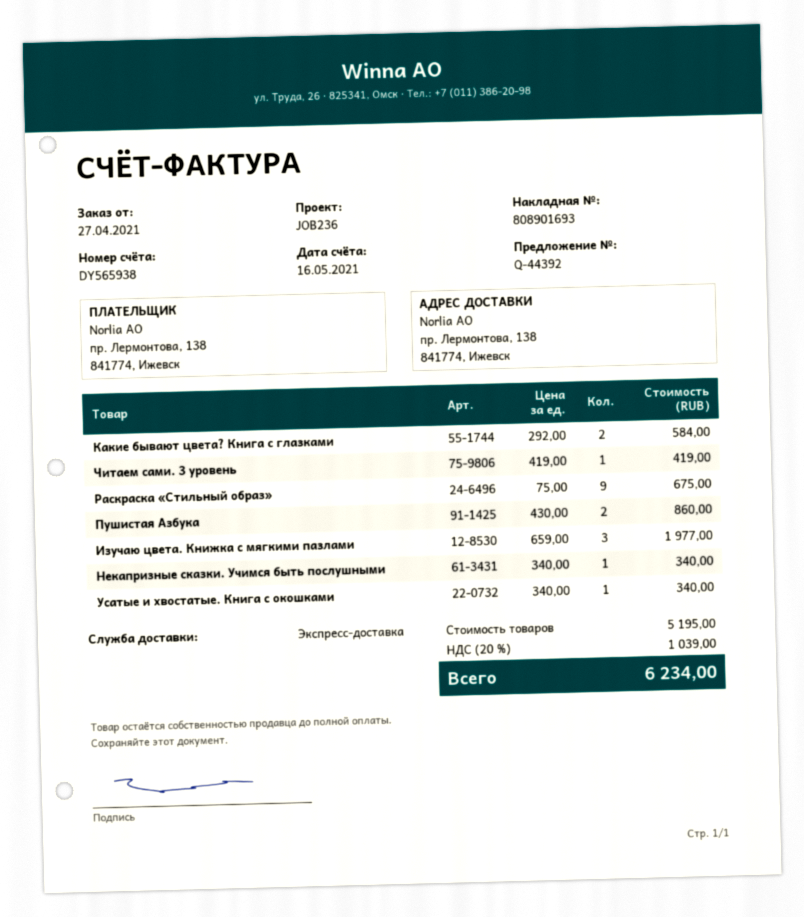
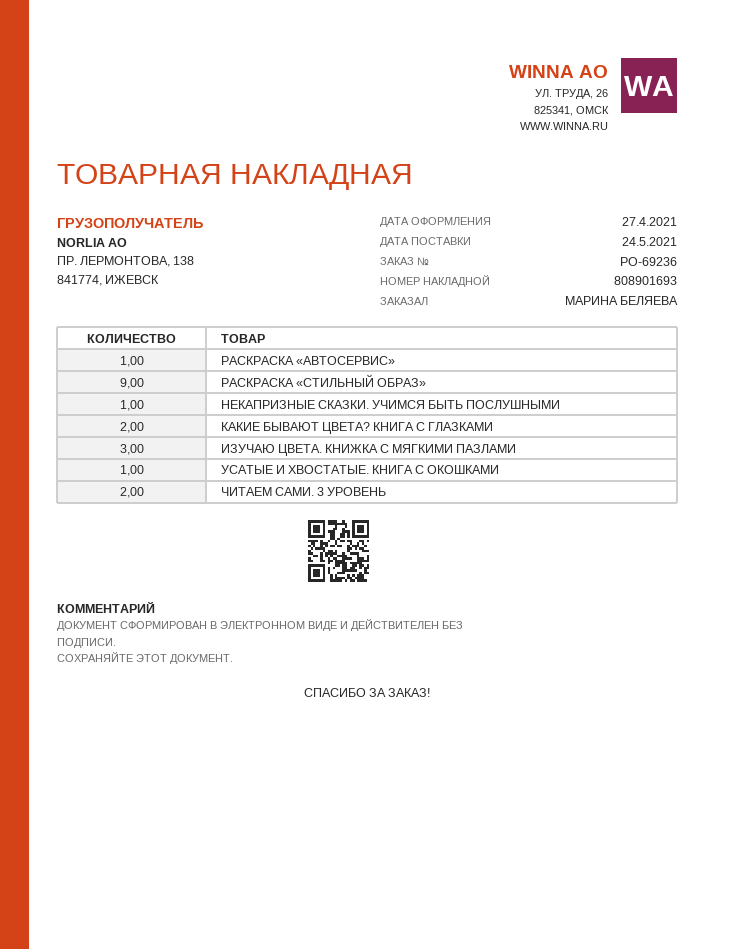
Читаем сами. 3 уровень: 1 -> 2
Пушистая Азбука: 2 -> none
РАСКРАСКА «АВТОСЕРВИС»: none -> 1

